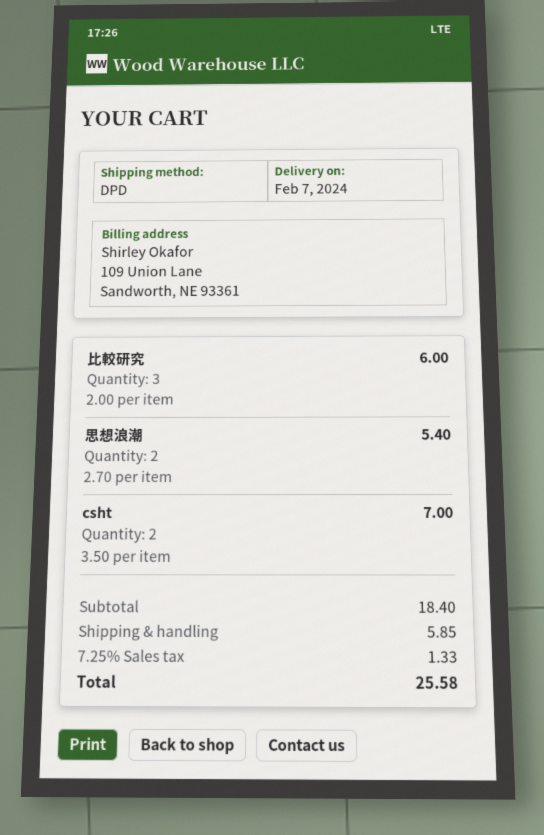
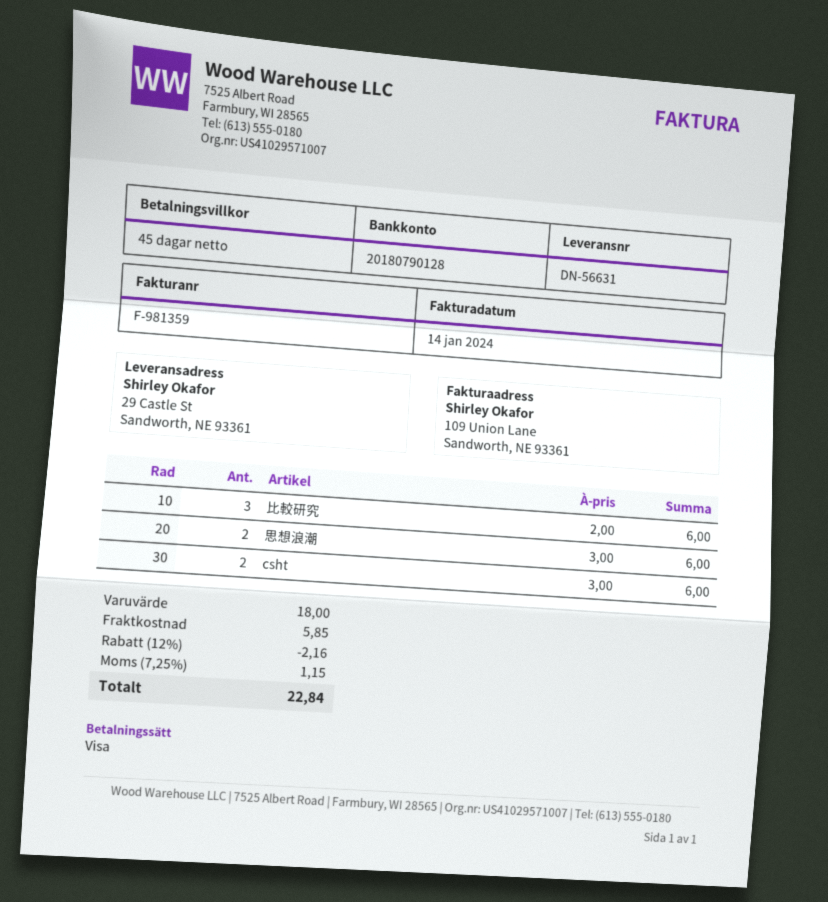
思想浪潮: 2 x 2.70 = 5.40 -> 2 x 3.00 = 6.00
csht: 2 x 3.50 = 7.00 -> 2 x 3.00 = 6.00
subtotal: 18.40 -> 18.00
discount: none -> 12% = 2.16
tax: 7.25% = 1.33 -> 7.25% = 1.15
total: 25.58 -> 22.84

